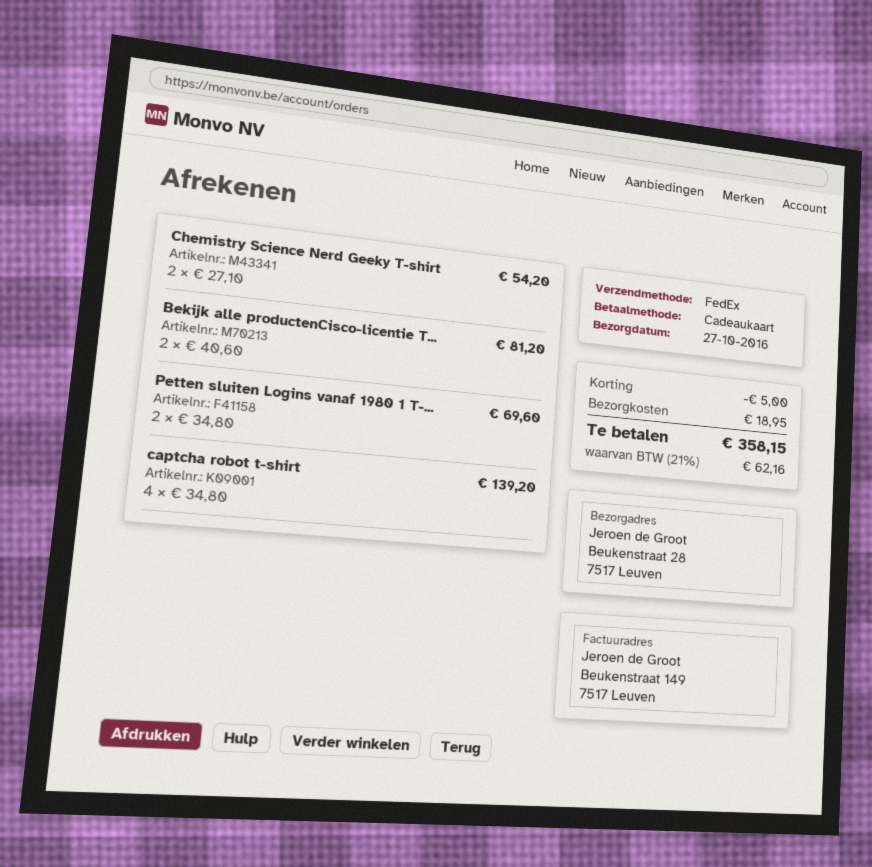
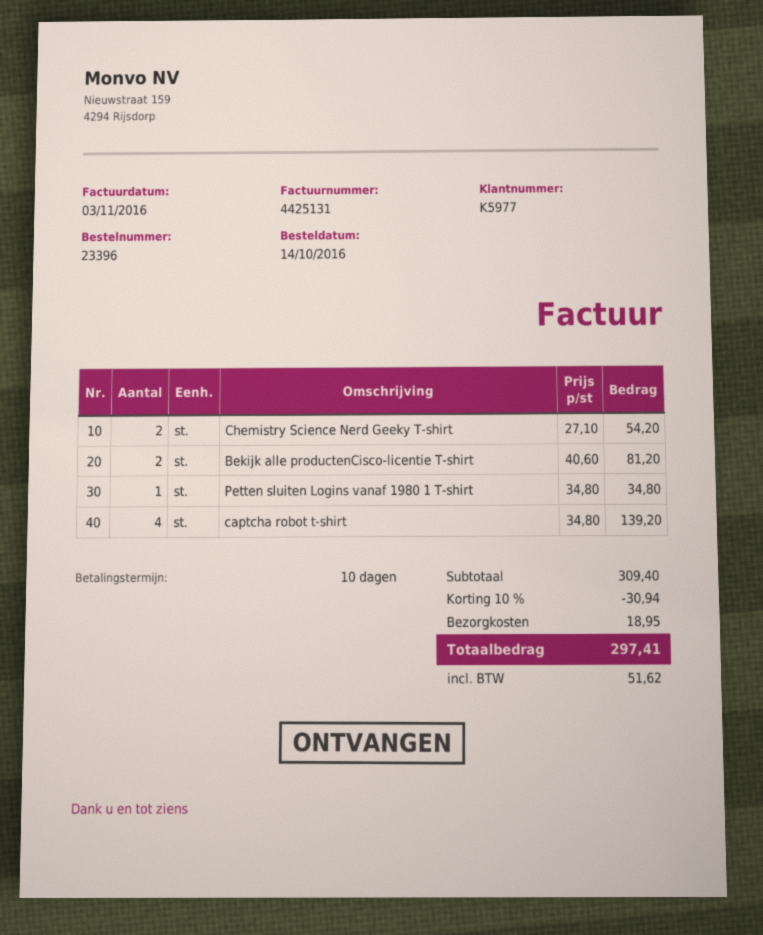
Petten sluiten Logins vanaf 1980 1 T-...: 2 x 34.80 = 69.60 -> 1 x 34.80 = 34.80
discount: 5.00 -> 30.94
tax: 62.16 -> 51.62
total: 358.15 -> 297.41

